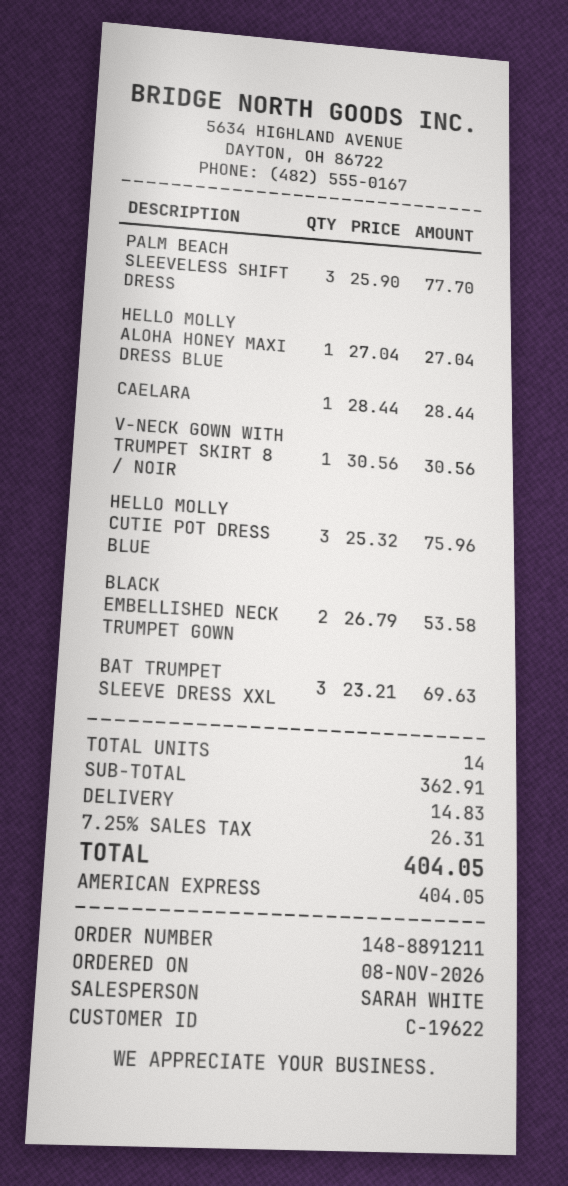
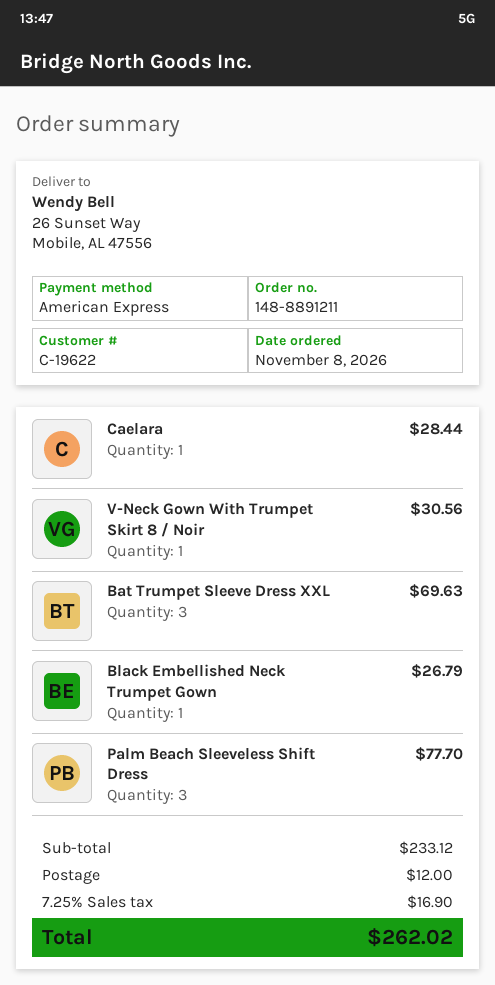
HELLO MOLLY ALOHA HONEY MAXI DRESS BLUE: 1 for 27.04 -> none
HELLO MOLLY CUTIE POT DRESS BLUE: 3 for 75.96 -> none
BLACK EMBELLISHED NECK TRUMPET GOWN: 2 for 53.58 -> 1 for 26.79
subtotal: 362.91 -> 233.12
shipping: 14.83 -> 12.00
tax: 7.25% = 26.31 -> 7.25% = 16.90
total: 404.05 -> 262.02

